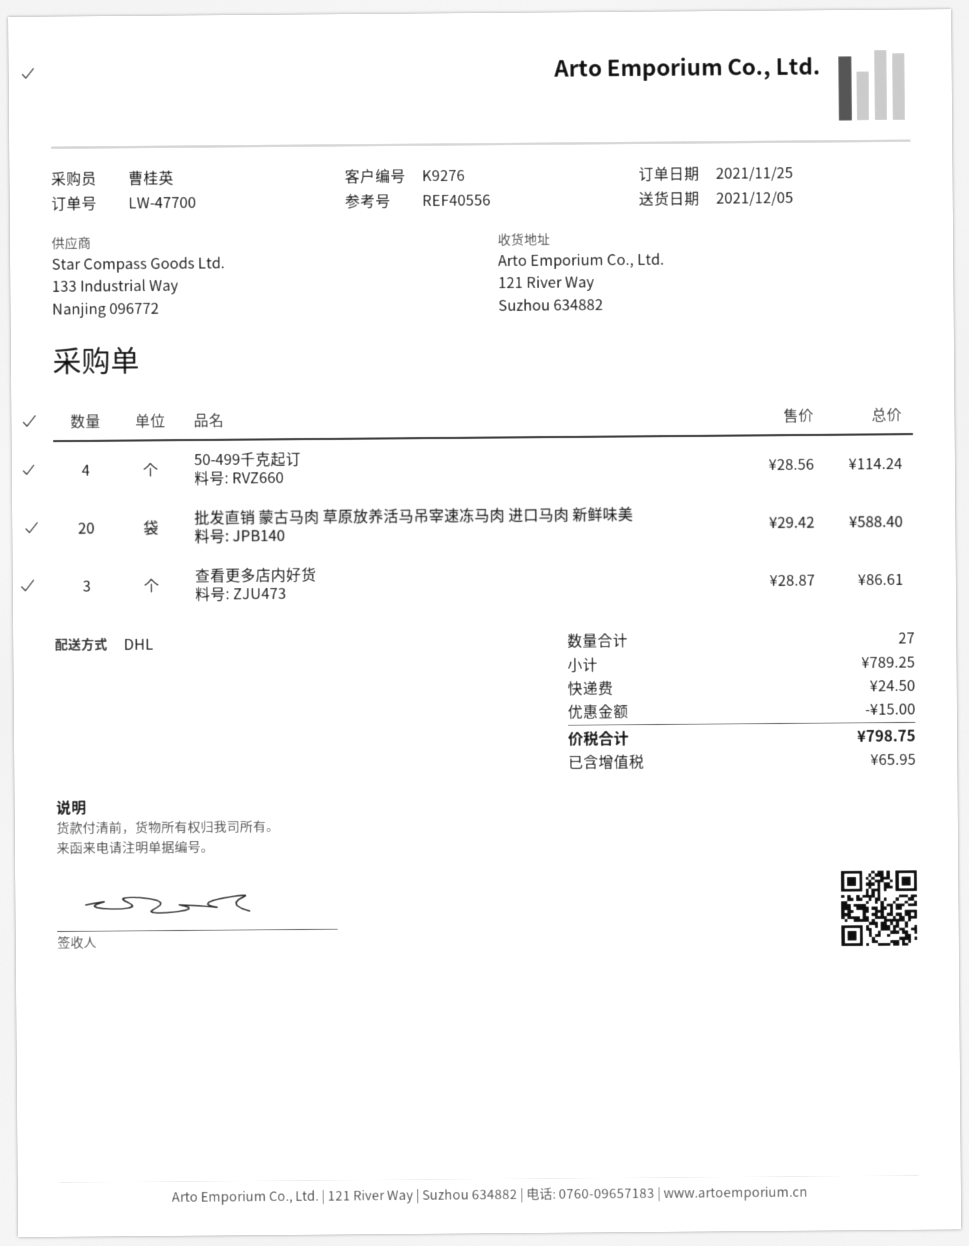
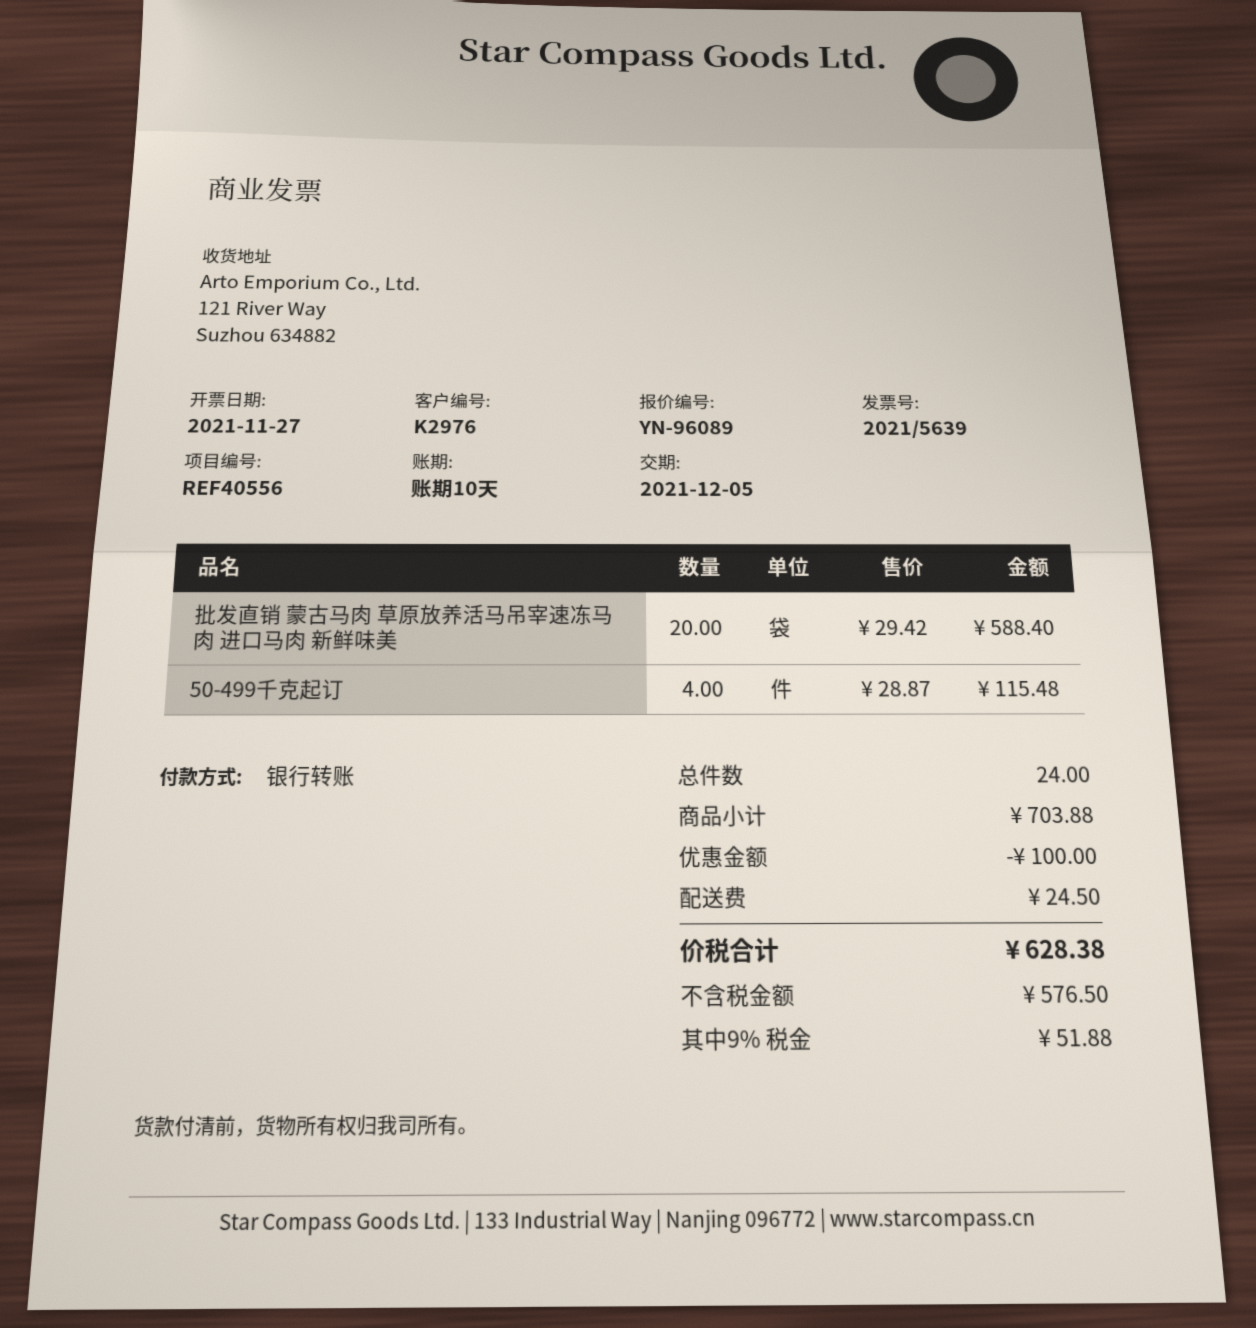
customer number: K9276 -> K2976
50-499千克起订: 4 x 28.56 = 114.24 -> 4 x 28.87 = 115.48
查看更多店内好货: 3 x 28.87 = 86.61 -> none
total quantity: 27 -> 24
subtotal: 789.25 -> 703.88
discount: 15.00 -> 100.00
tax: 65.95 -> 51.88
total: 798.75 -> 628.38

